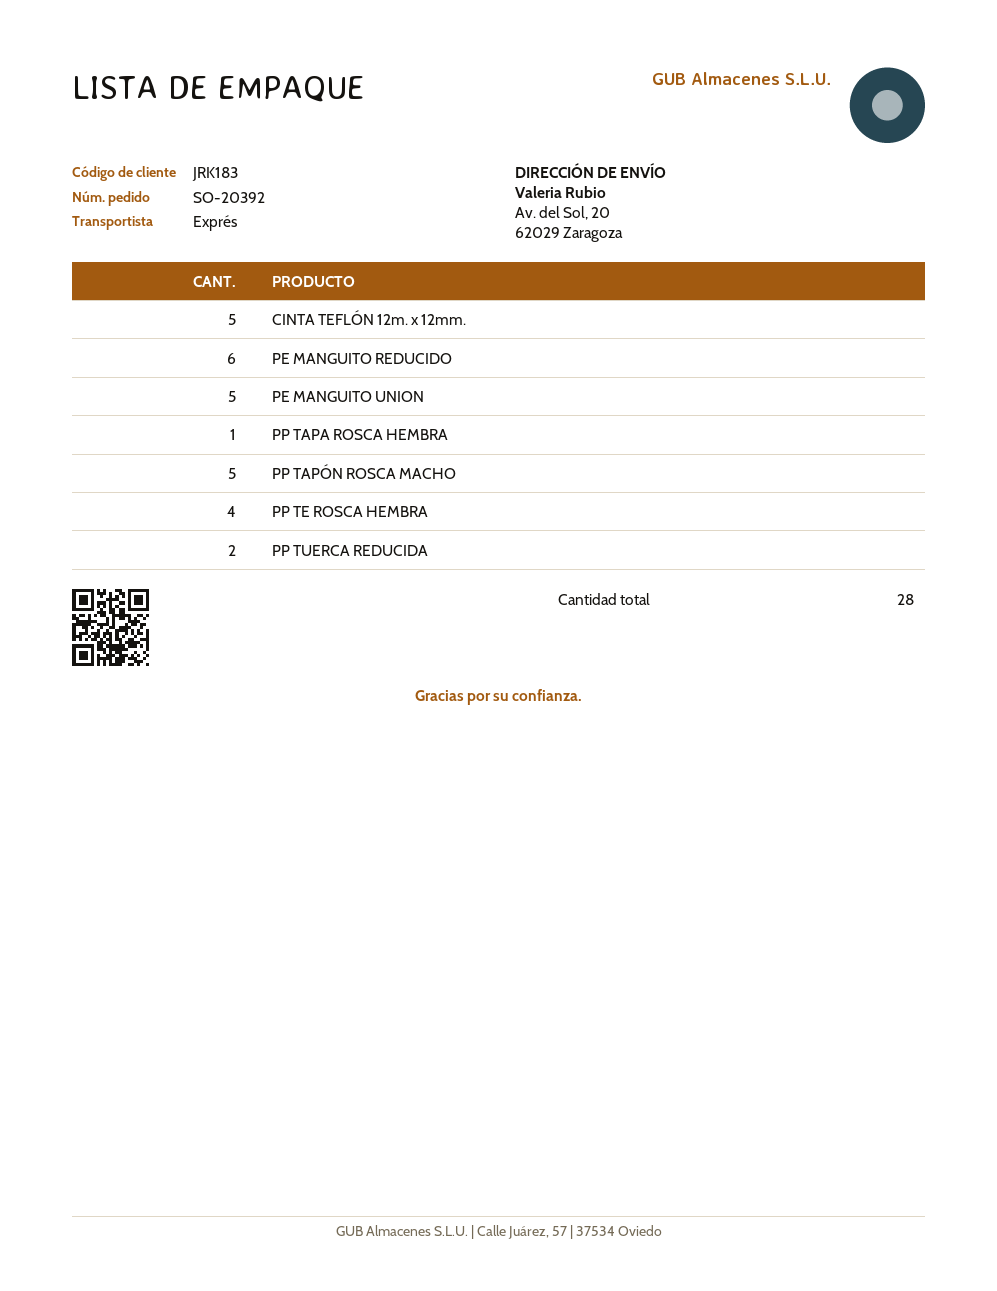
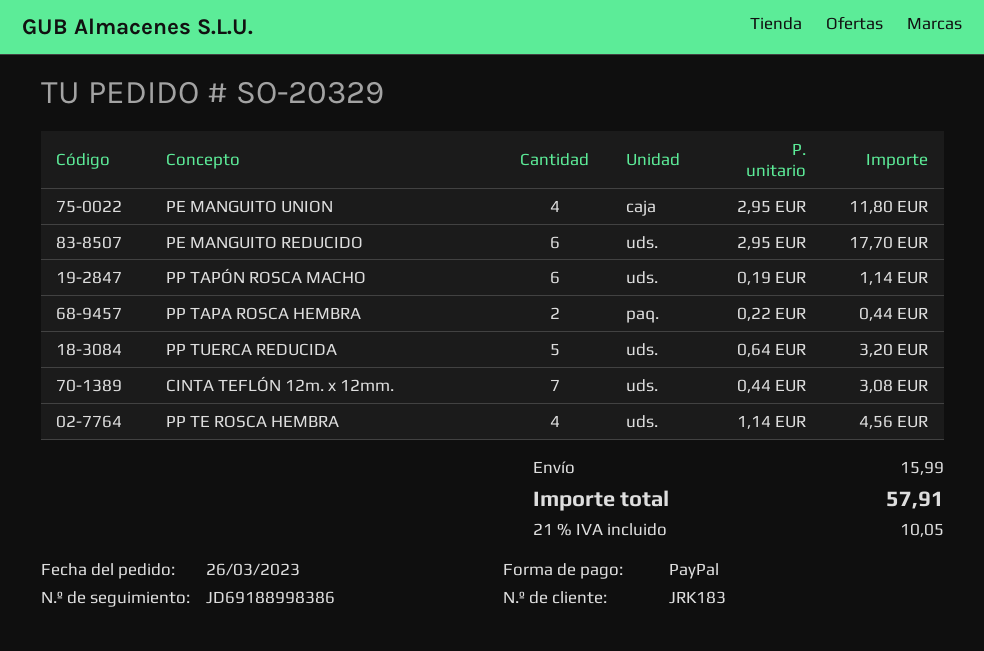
order number: SO-20392 -> SO-20329
CINTA TEFLÓN 12m. x 12mm.: 5 -> 7
PE MANGUITO UNION: 5 -> 4
PP TAPA ROSCA HEMBRA: 1 -> 2
PP TAPÓN ROSCA MACHO: 5 -> 6
PP TUERCA REDUCIDA: 2 -> 5

